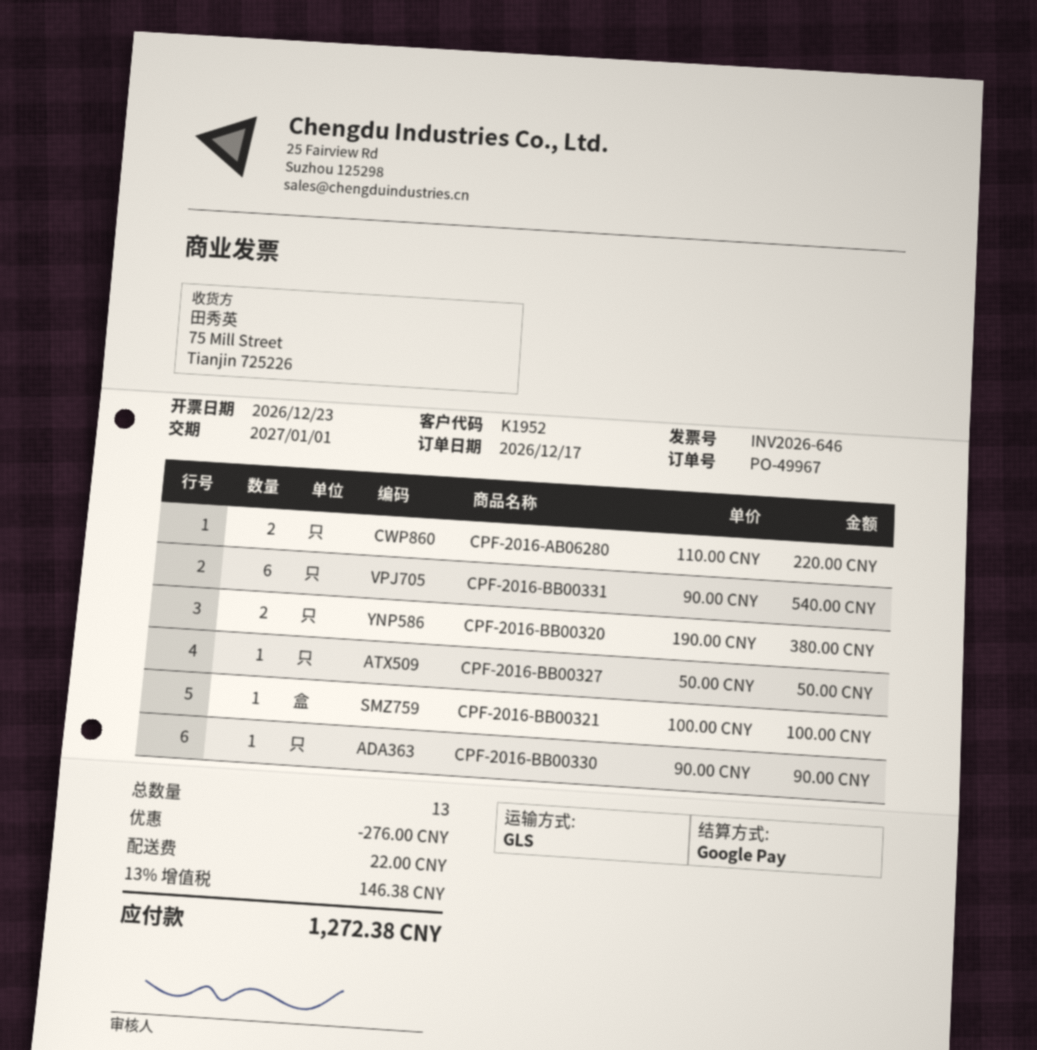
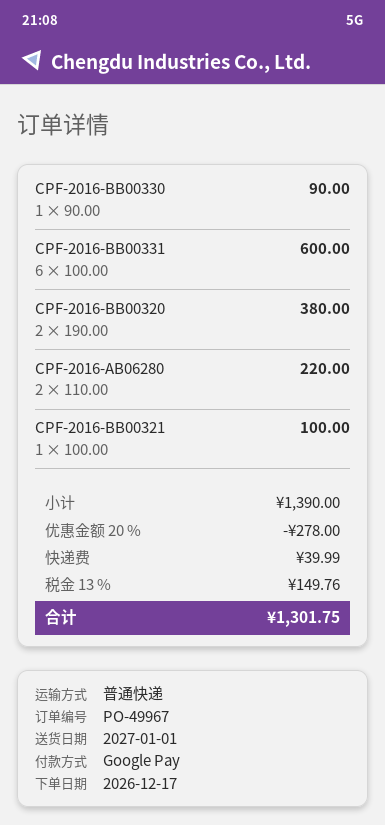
shipping method: GLS -> standard
CPF-2016-BB00331: 6 x 90.00 = 540.00 -> 6 x 100.00 = 600.00
CPF-2016-BB00327: 1 x 50.00 = 50.00 -> none
discount: 276.00 -> 278.00
shipping: 22.00 -> 39.99
tax: 13% = 146.38 -> 13% = 149.76
total: 1272.38 -> 1301.75

